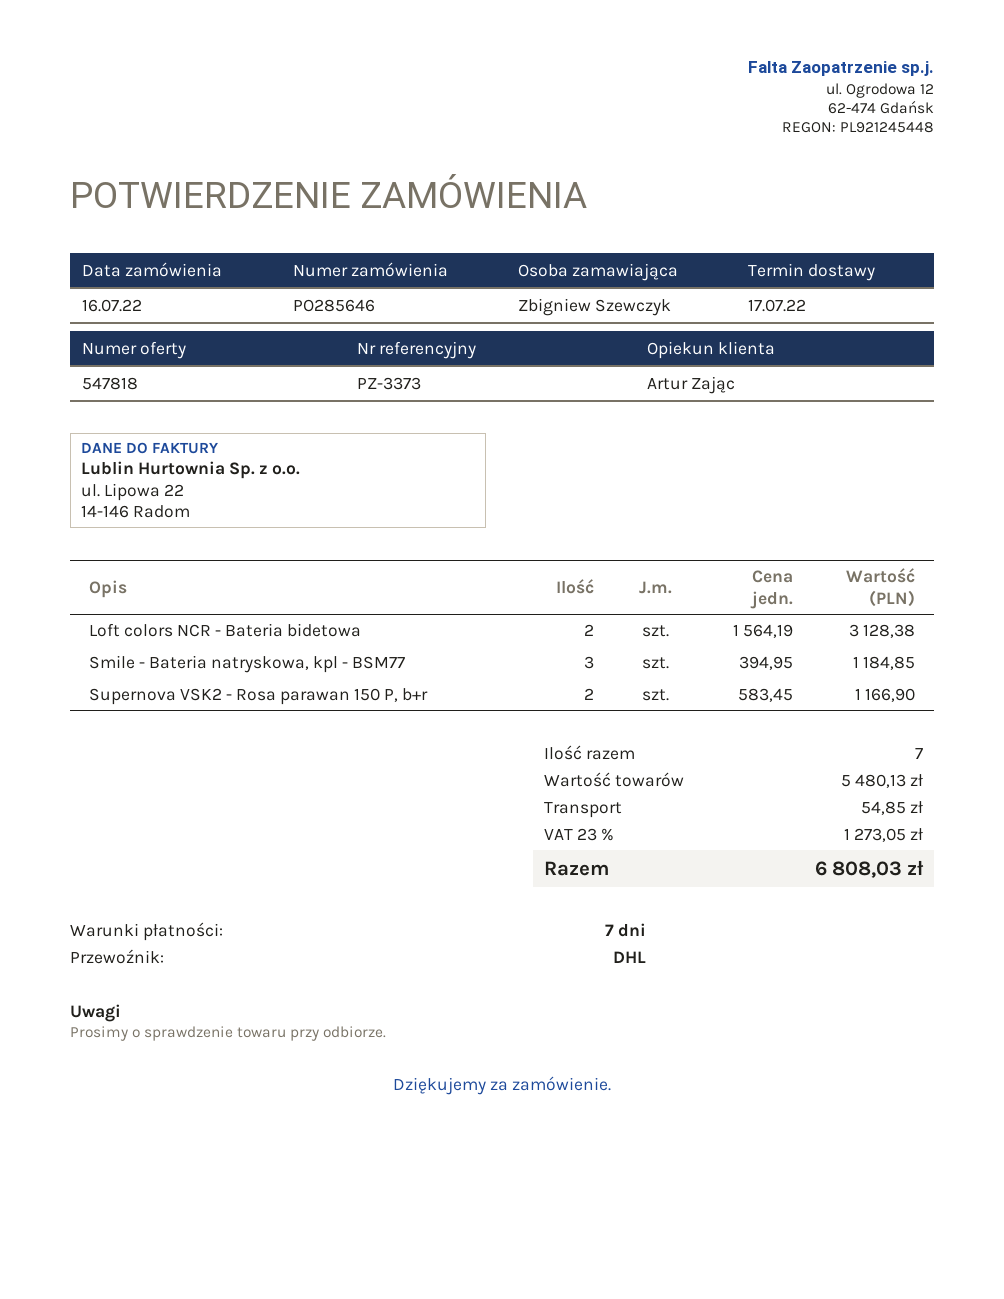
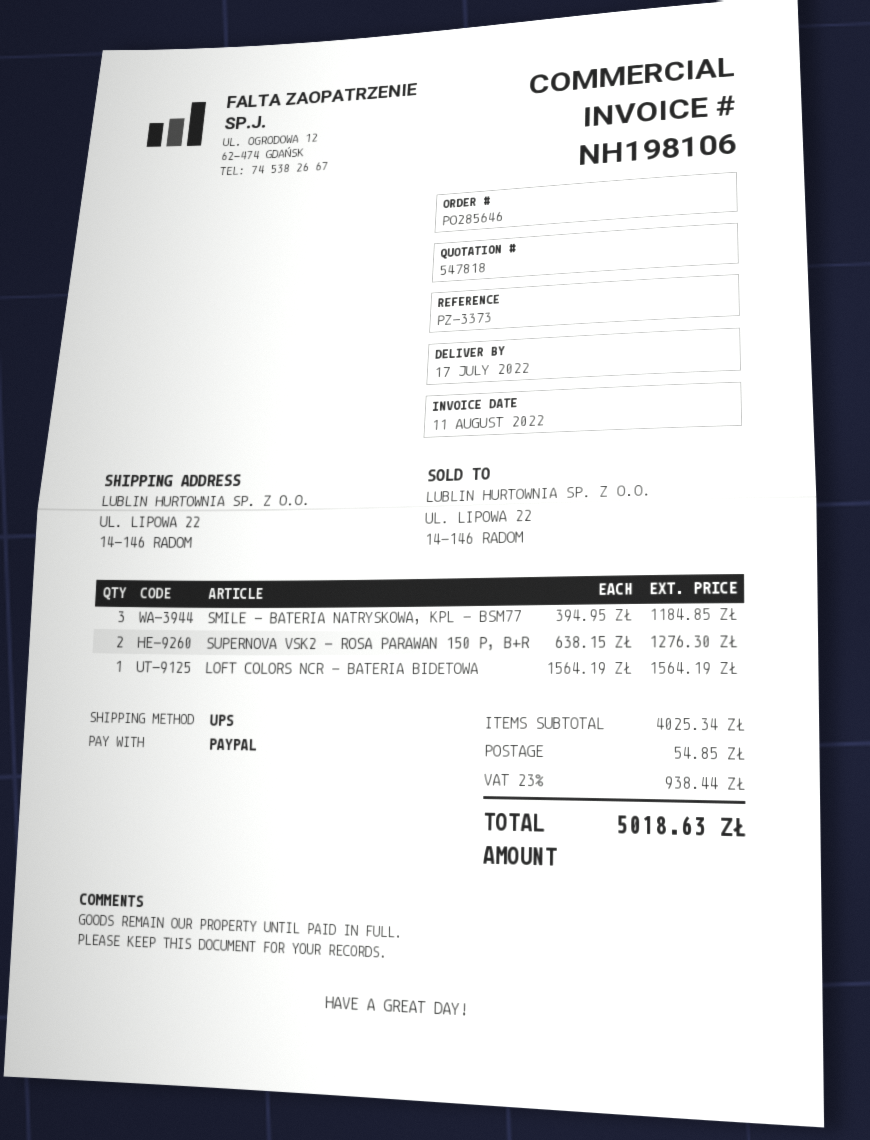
shipping method: DHL -> UPS
Loft colors NCR - Bateria bidetowa: 2 x 1564.19 = 3128.38 -> 1 x 1564.19 = 1564.19
Supernova VSK2 - Rosa parawan 150 P, b+r: 2 x 583.45 = 1166.90 -> 2 x 638.15 = 1276.30
subtotal: 5480.13 -> 4025.34
tax: 23% = 1273.05 -> 23% = 938.44
total: 6808.03 -> 5018.63

